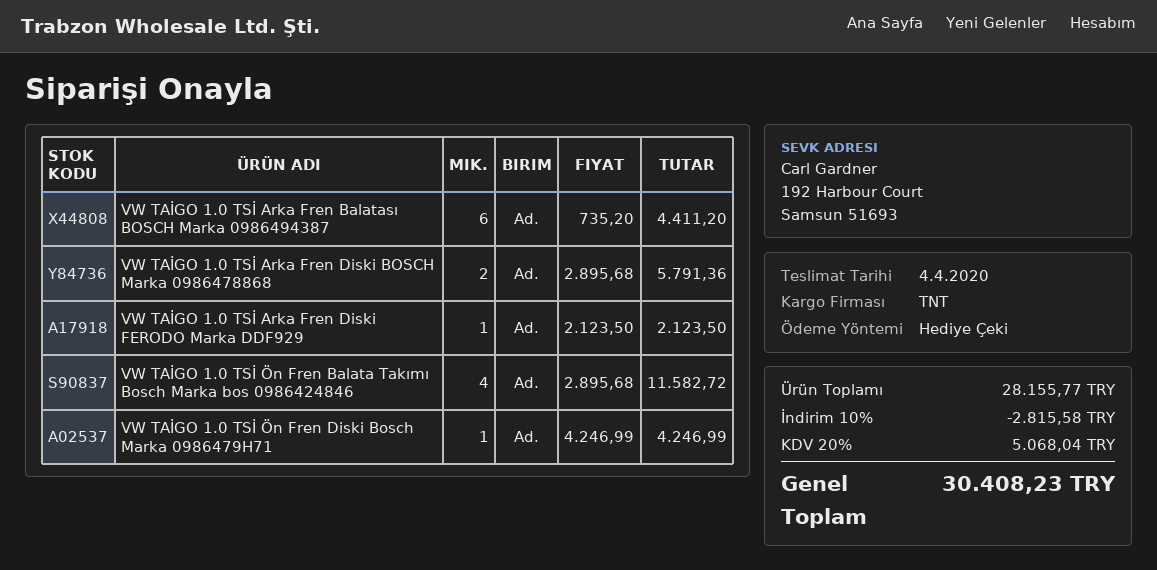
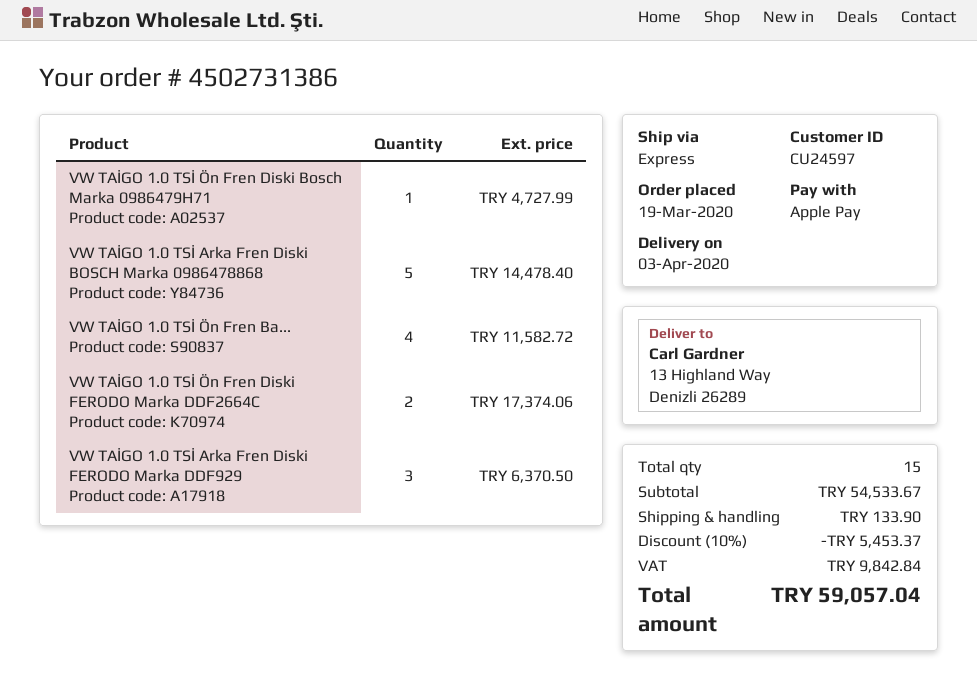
delivery date: 2020-04-04 -> 2020-04-03
payment method: gift card -> Apple Pay
shipping method: TNT -> express
ship to: 192 Harbour Court, Samsun 51693 -> 13 Highland Way, Denizli 26289
VW TAİGO 1.0 TSİ Arka Fren Balatası BOSCH Marka 0986494387: 6 for 4411.20 -> none
VW TAİGO 1.0 TSİ Arka Fren Diski BOSCH Marka 0986478868: 2 for 5791.36 -> 5 for 14478.40
VW TAİGO 1.0 TSİ Arka Fren Diski FERODO Marka DDF929: 1 for 2123.50 -> 3 for 6370.50
VW TAİGO 1.0 TSİ Ön Fren Diski Bosch Marka 0986479H71: 1 for 4246.99 -> 1 for 4727.99
VW TAİGO 1.0 TSİ Ön Fren Diski FERODO Marka DDF2664C: none -> 2 for 17374.06
subtotal: 28155.77 -> 54533.67
discount: 10% = 2815.58 -> 10% = 5453.37
shipping: none -> 133.90
tax: 5068.04 -> 9842.84
total: 30408.23 -> 59057.04

